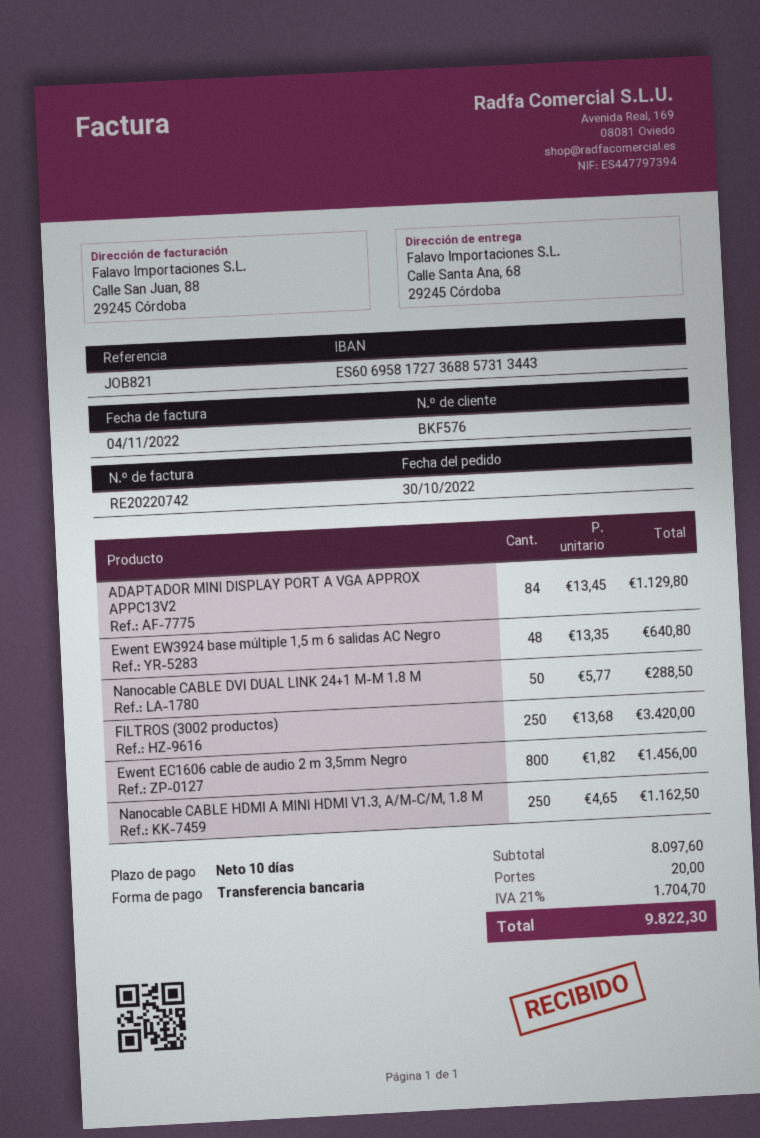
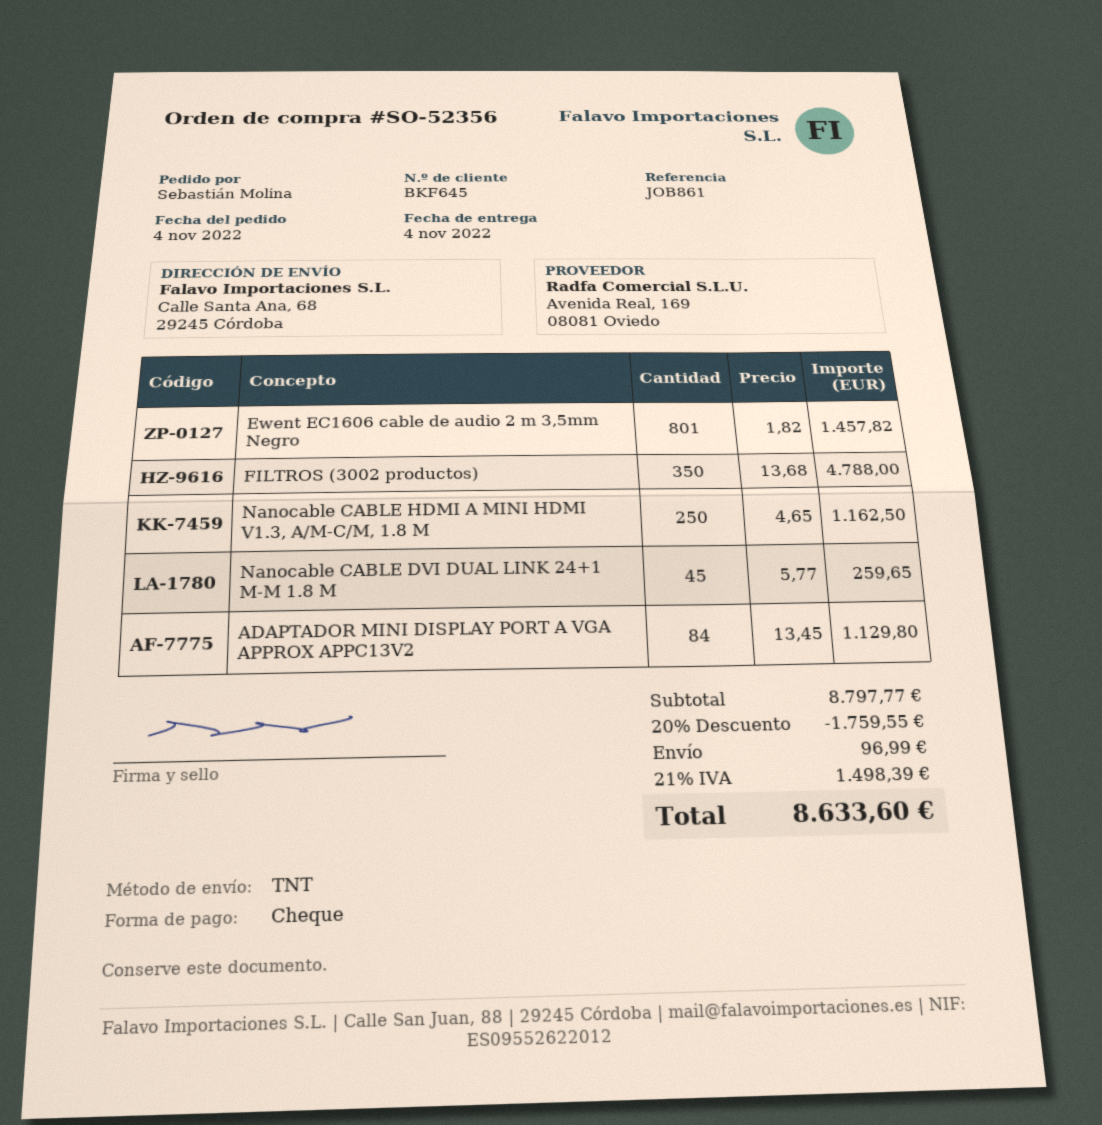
order date: 2022-10-30 -> 2022-11-04
customer number: BKF576 -> BKF645
reference: JOB821 -> JOB861
payment method: bank transfer -> cheque
Ewent EW3924 base múltiple 1,5 m 6 salidas AC Negro: 48 x 13.35 = 640.80 -> none
Nanocable CABLE DVI DUAL LINK 24+1 M-M 1.8 M: 50 x 5.77 = 288.50 -> 45 x 5.77 = 259.65
FILTROS (3002 productos): 250 x 13.68 = 3420.00 -> 350 x 13.68 = 4788.00
Ewent EC1606 cable de audio 2 m 3,5mm Negro: 800 x 1.82 = 1456.00 -> 801 x 1.82 = 1457.82
subtotal: 8097.60 -> 8797.77
discount: none -> 20% = 1759.55
shipping: 20.00 -> 96.99
tax: 21% = 1704.70 -> 21% = 1498.39
total: 9822.30 -> 8633.60

